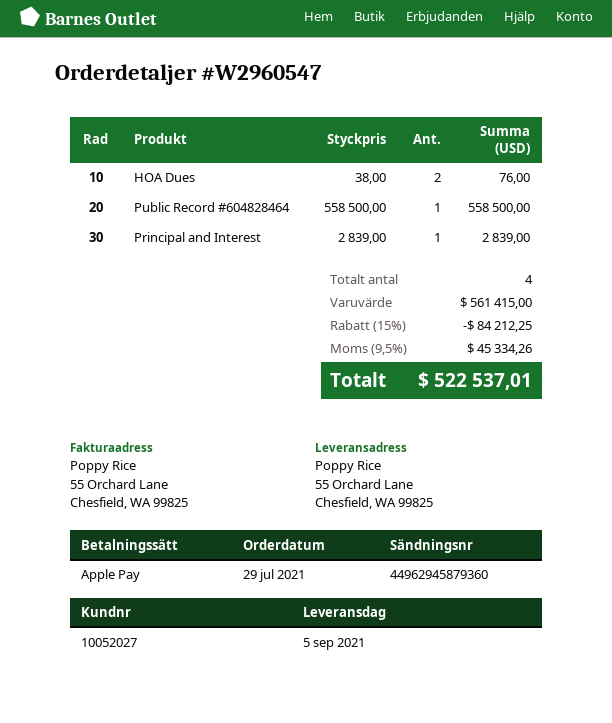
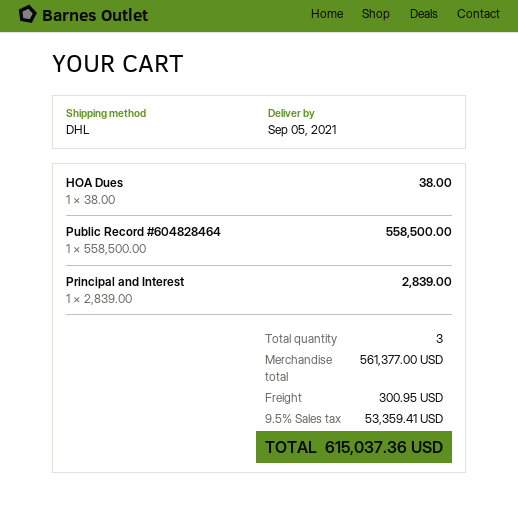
HOA Dues: 2 x 38.00 = 76.00 -> 1 x 38.00 = 38.00
total quantity: 4 -> 3
subtotal: 561415.00 -> 561377.00
discount: 15% = 84212.25 -> none
shipping: none -> 300.95
tax: 9.5% = 45334.26 -> 9.5% = 53359.41
total: 522537.01 -> 615037.36

